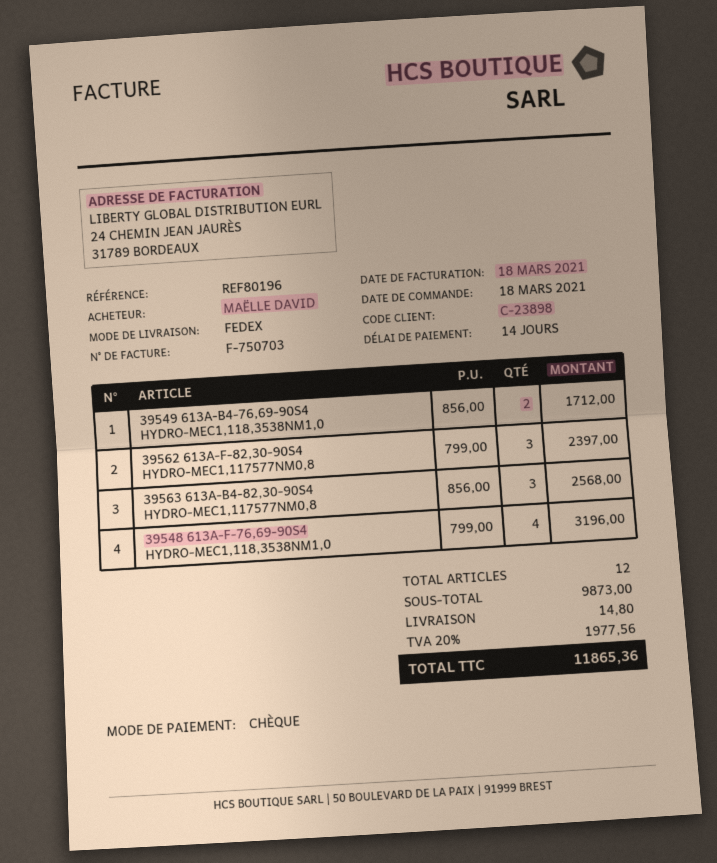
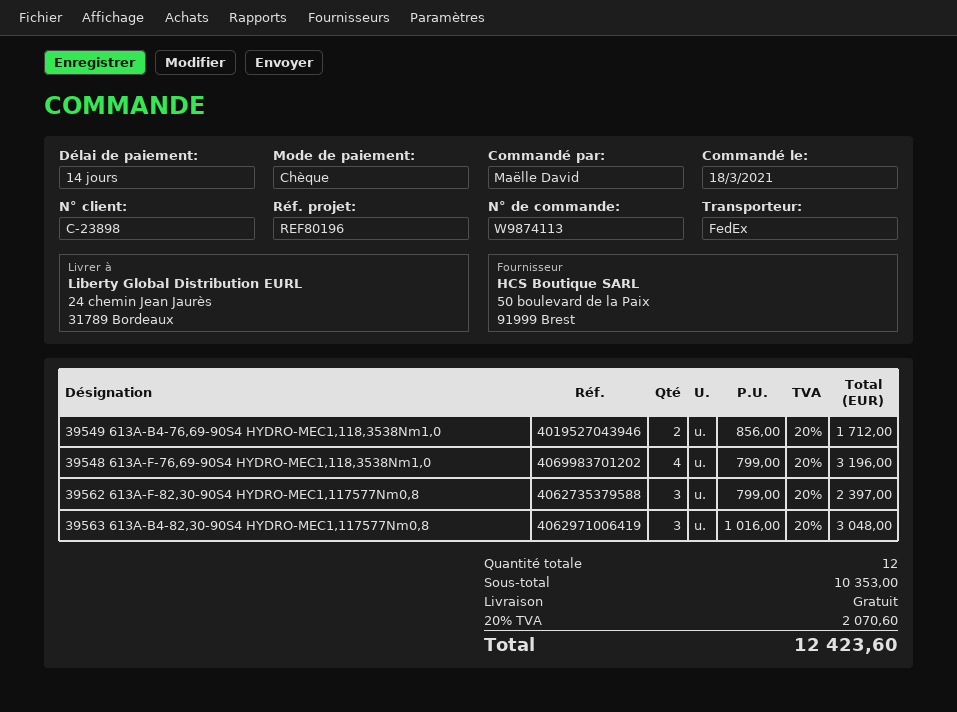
39563 613A-B4-82,30-90S4 HYDRO-MEC1,117577NM0,8: 3 x 856.00 = 2568.00 -> 3 x 1016.00 = 3048.00
subtotal: 9873.00 -> 10353.00
shipping: 14.80 -> 0.00
tax: 20% = 1977.56 -> 20% = 2070.60
total: 11865.36 -> 12423.60

